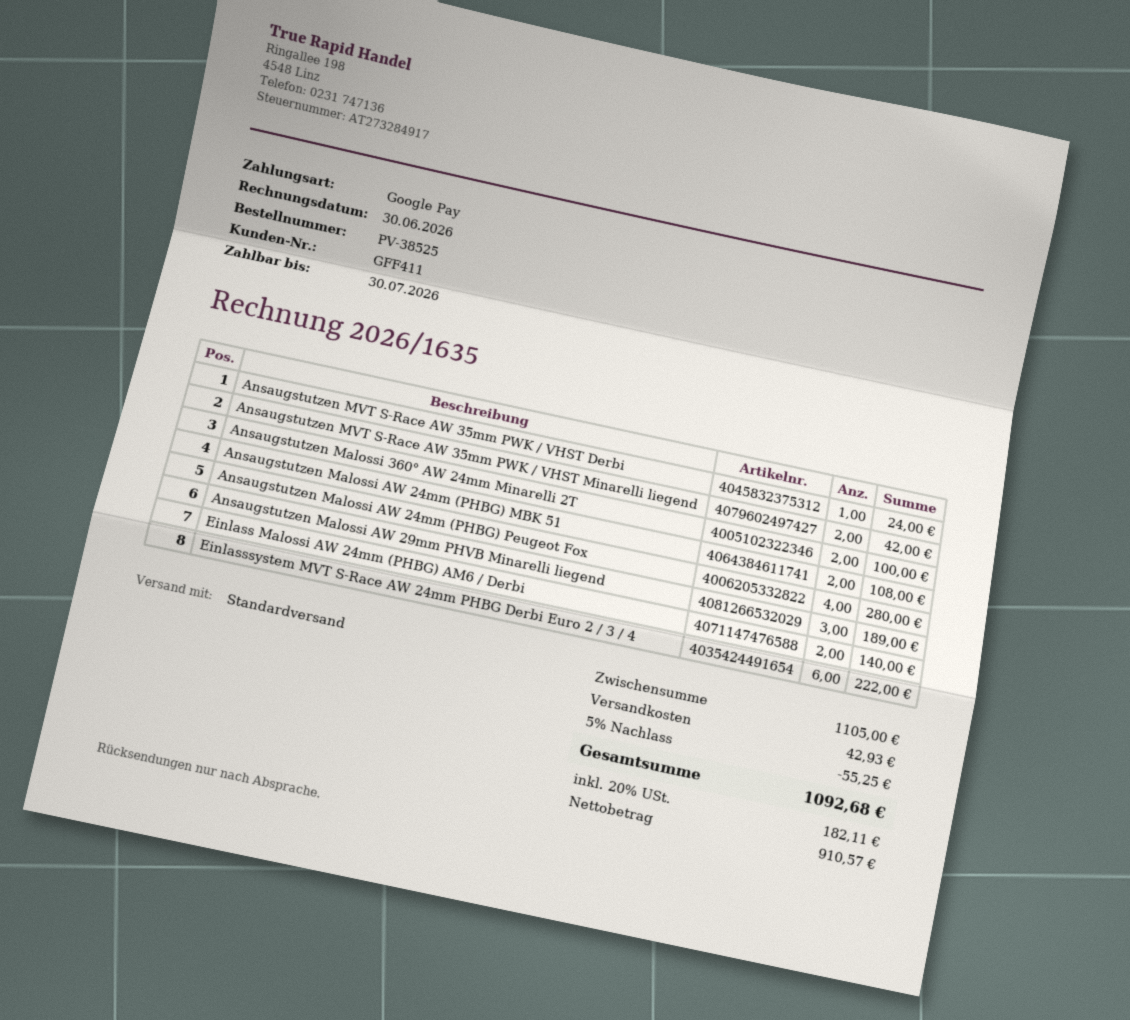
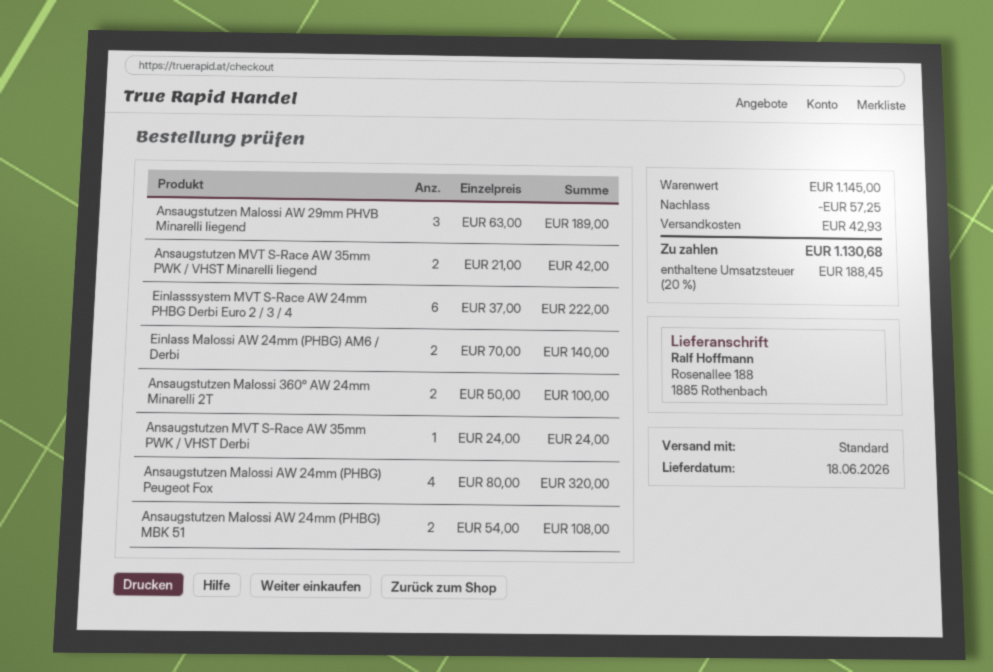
Ansaugstutzen Malossi AW 24mm (PHBG) Peugeot Fox: 4 for 280.00 -> 4 for 320.00
subtotal: 1105.00 -> 1145.00
discount: 55.25 -> 57.25
tax: 20% = 182.11 -> 20% = 188.45
total: 1092.68 -> 1130.68

